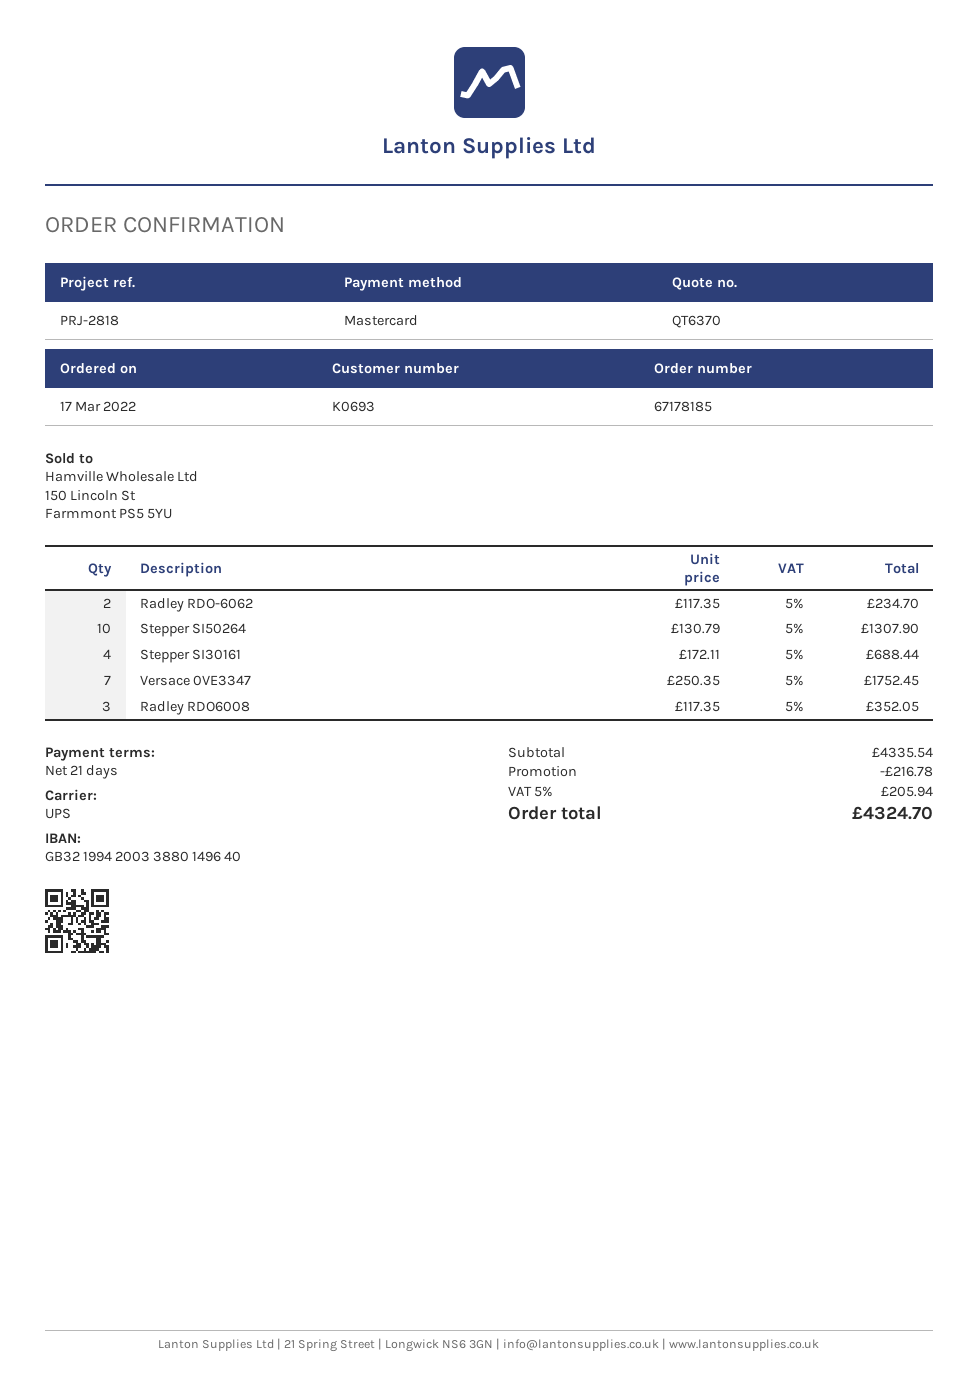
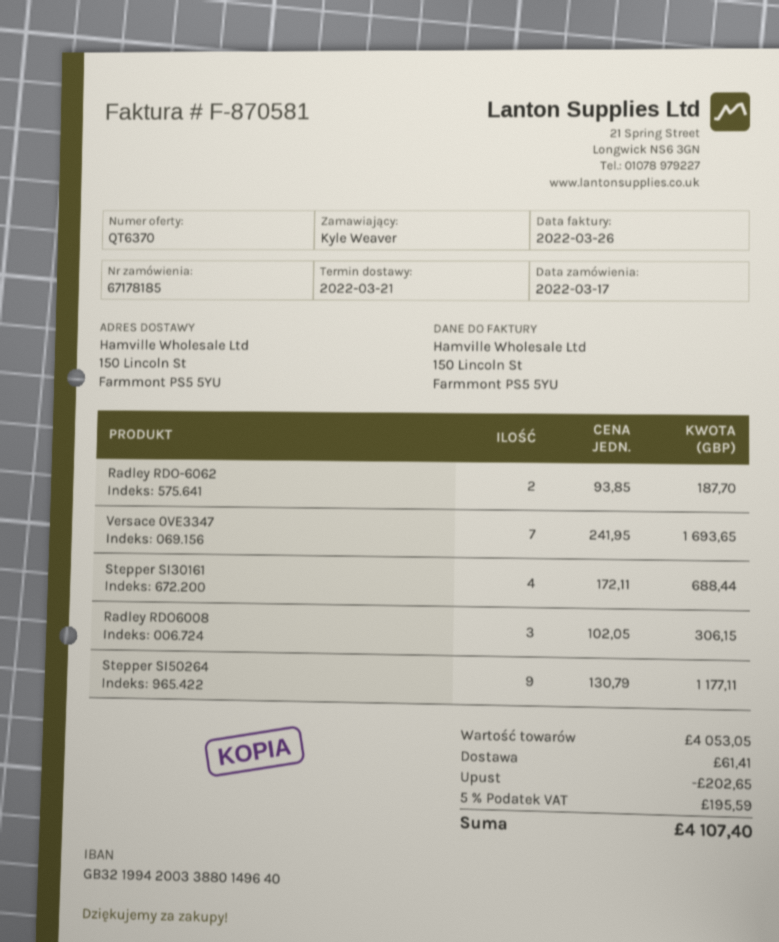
Radley RDO-6062: 2 x 117.35 = 234.70 -> 2 x 93.85 = 187.70
Stepper SI50264: 10 x 130.79 = 1307.90 -> 9 x 130.79 = 1177.11
Versace 0VE3347: 7 x 250.35 = 1752.45 -> 7 x 241.95 = 1693.65
Radley RDO6008: 3 x 117.35 = 352.05 -> 3 x 102.05 = 306.15
subtotal: 4335.54 -> 4053.05
discount: 216.78 -> 202.65
shipping: none -> 61.41
tax: 5% = 205.94 -> 5% = 195.59
total: 4324.70 -> 4107.40

